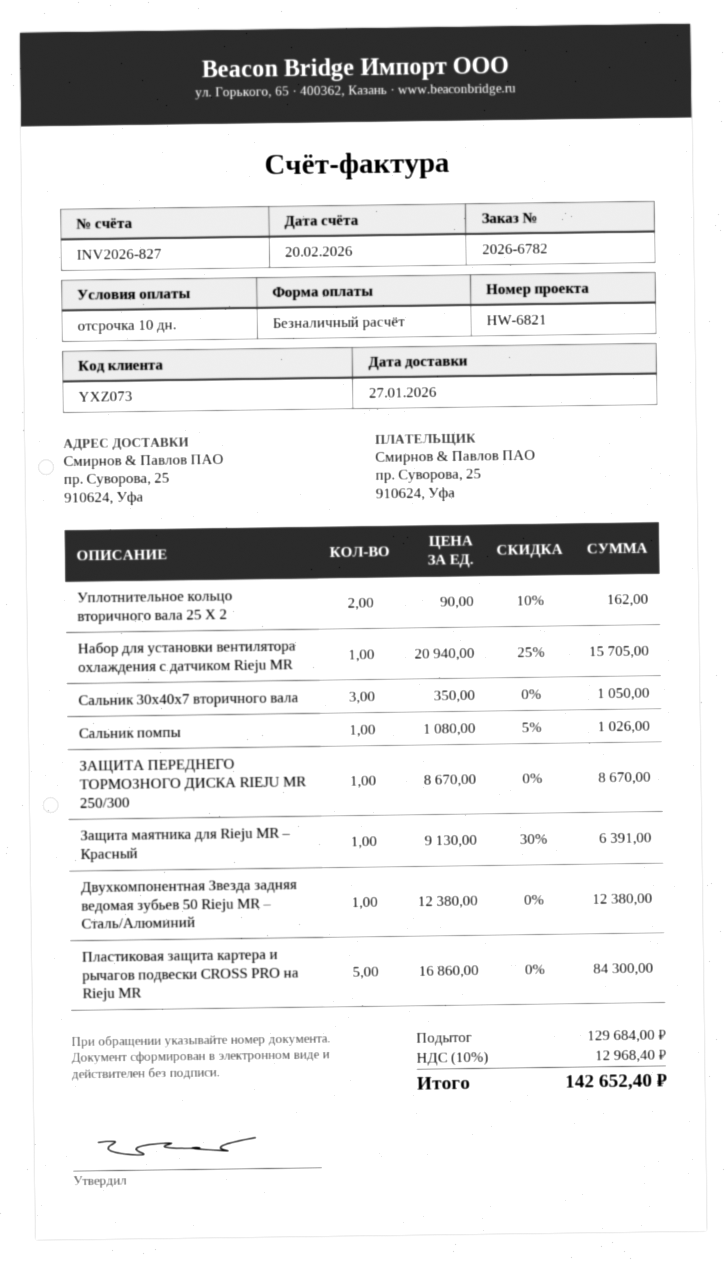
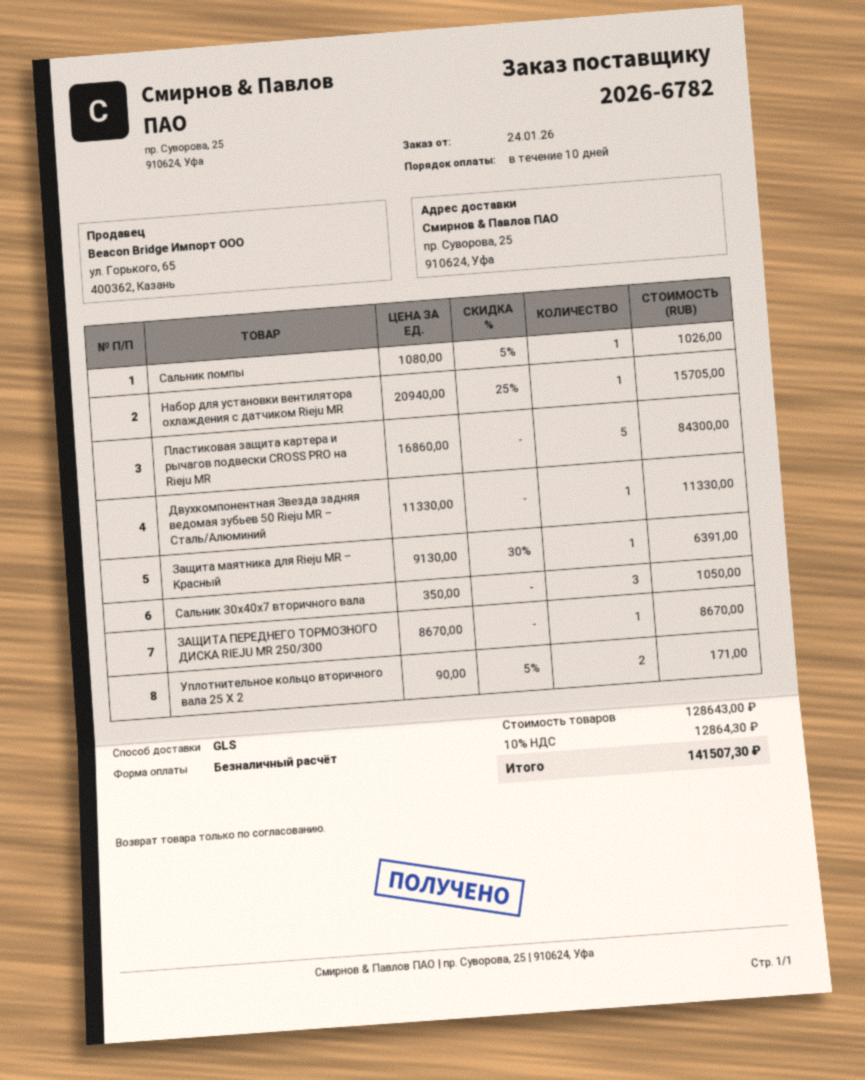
Уплотнительное кольцо вторичного вала 25 X 2: 2 x 90.00 - 10% = 162.00 -> 2 x 90.00 - 5% = 171.00
Двухкомпонентная Звезда задняя ведомая зубьев 50 Rieju MR – Сталь/Алюминий: 1 x 12380.00 = 12380.00 -> 1 x 11330.00 = 11330.00
subtotal: 129684.00 -> 128643.00
tax: 10% = 12968.40 -> 10% = 12864.30
total: 142652.40 -> 141507.30

